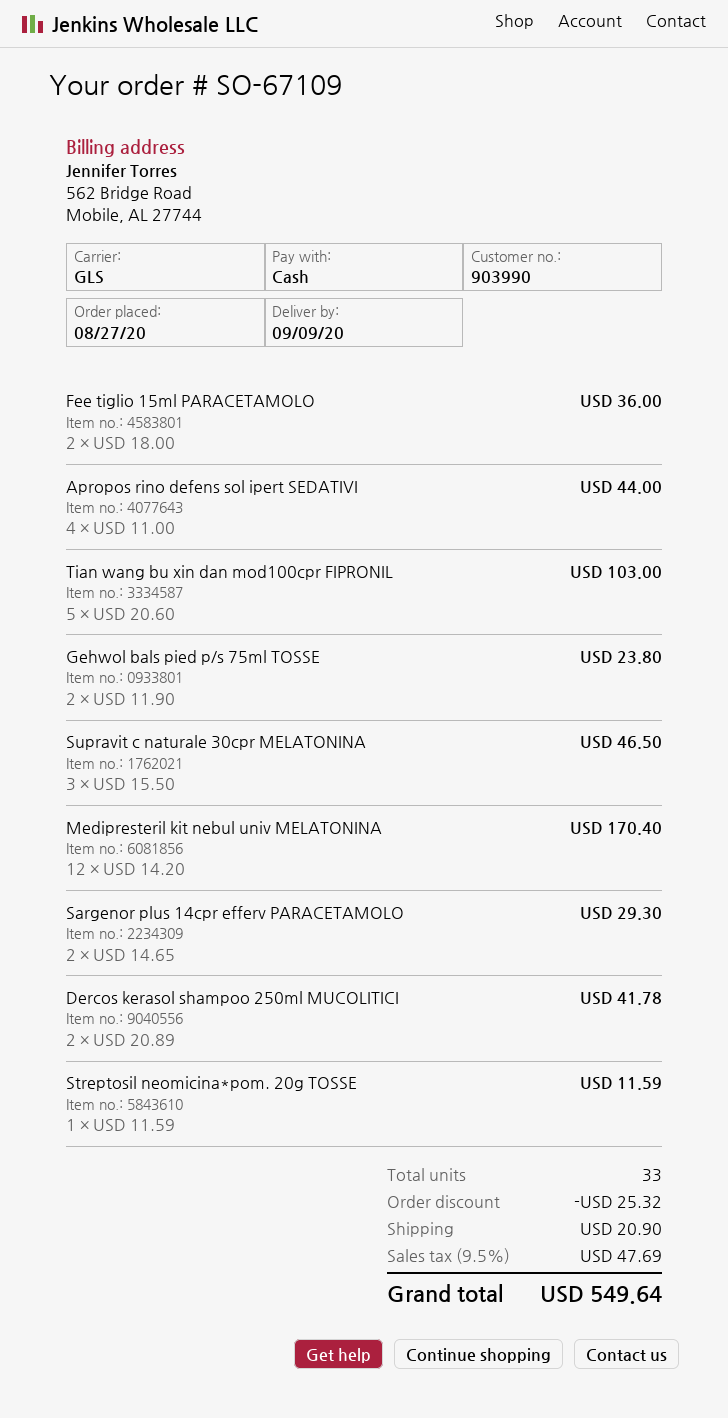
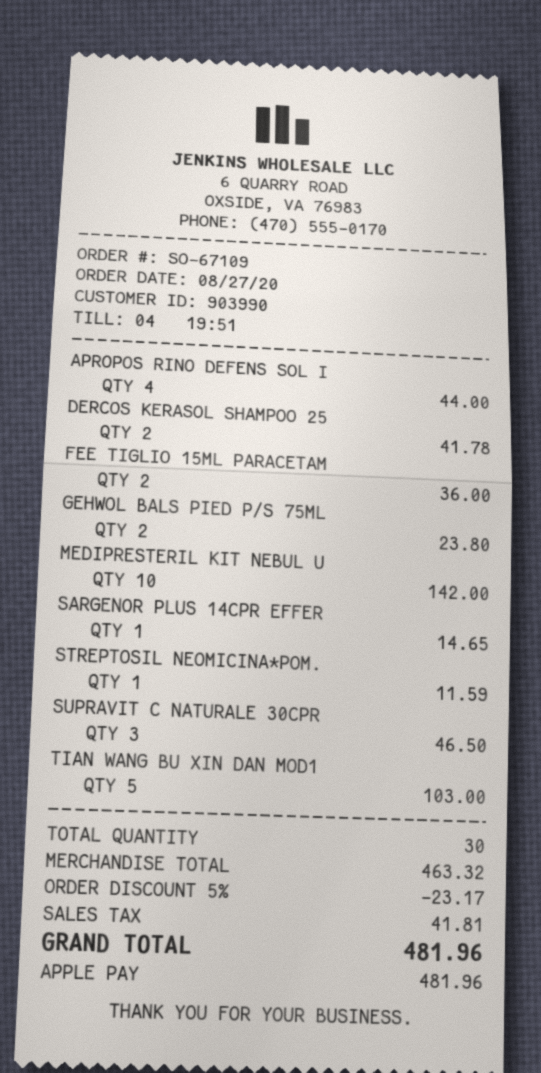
payment method: cash -> Apple Pay
Medipresteril kit nebul univ MELATONINA: 12 for 170.40 -> 10 for 142.00
Sargenor plus 14cpr efferv PARACETAMOLO: 2 for 29.30 -> 1 for 14.65
total quantity: 33 -> 30
discount: 25.32 -> 23.17
shipping: 20.90 -> none
tax: 47.69 -> 41.81
total: 549.64 -> 481.96

